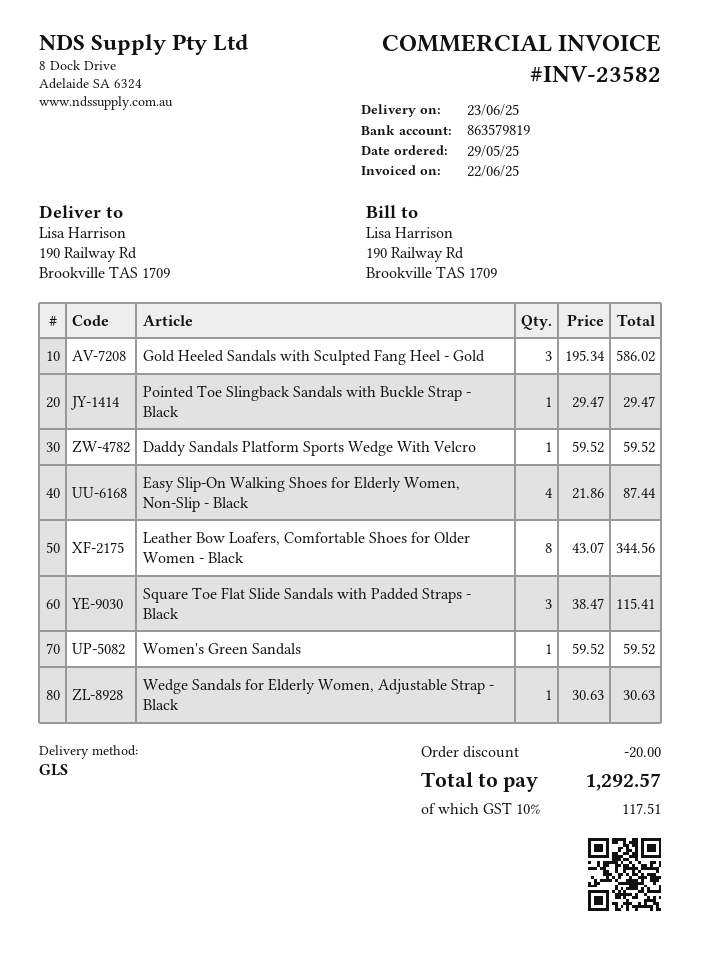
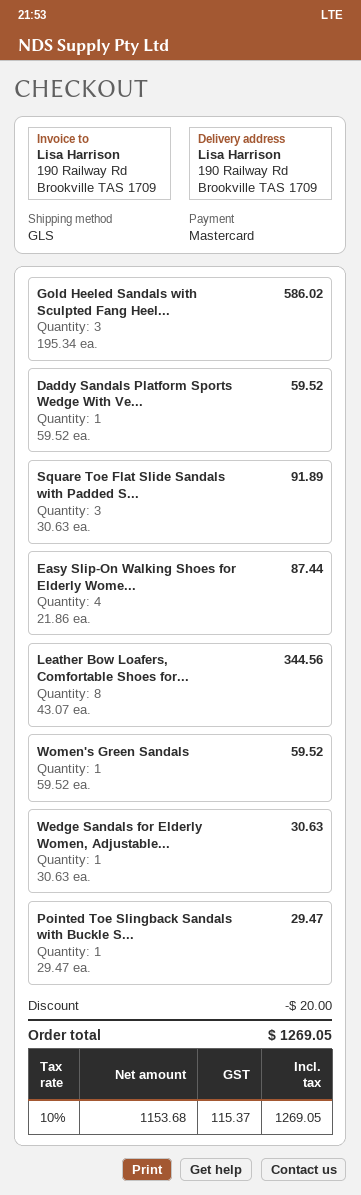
Square Toe Flat Slide Sandals with Padded Straps - Black: 3 x 38.47 = 115.41 -> 3 x 30.63 = 91.89
tax: 10% = 117.51 -> 10% = 115.37
total: 1292.57 -> 1269.05

